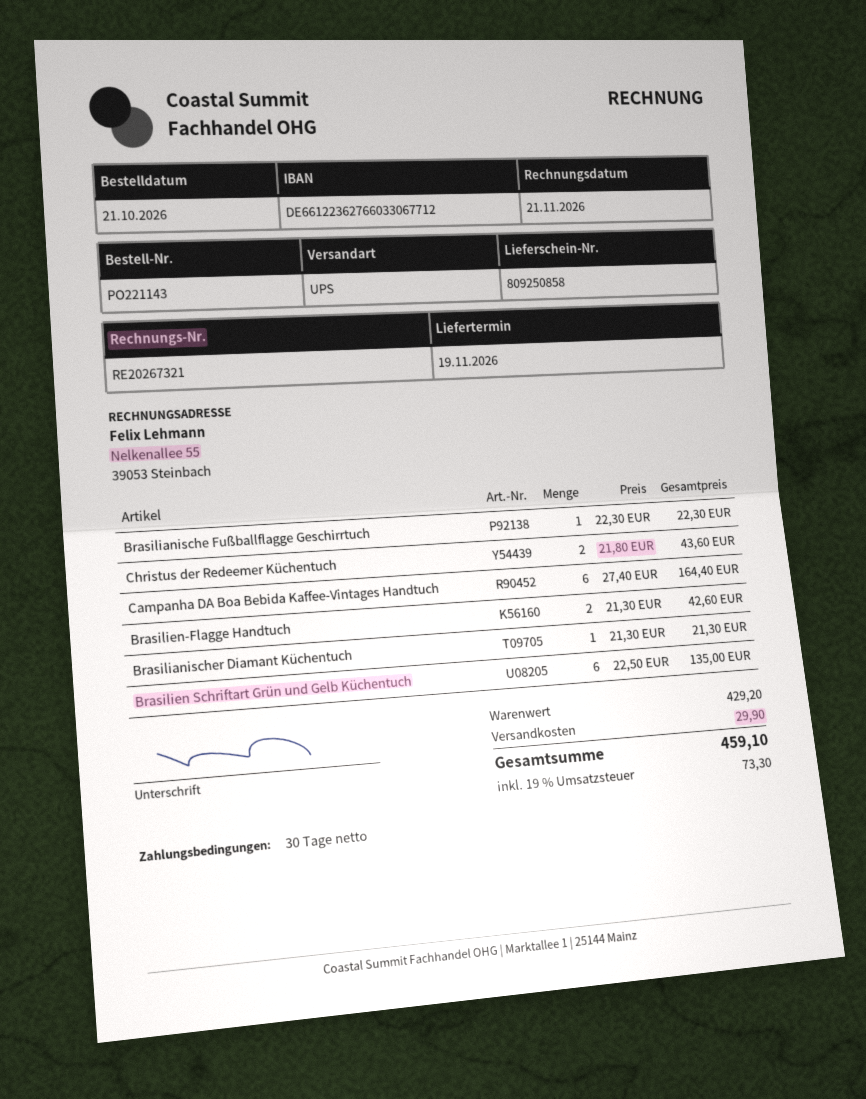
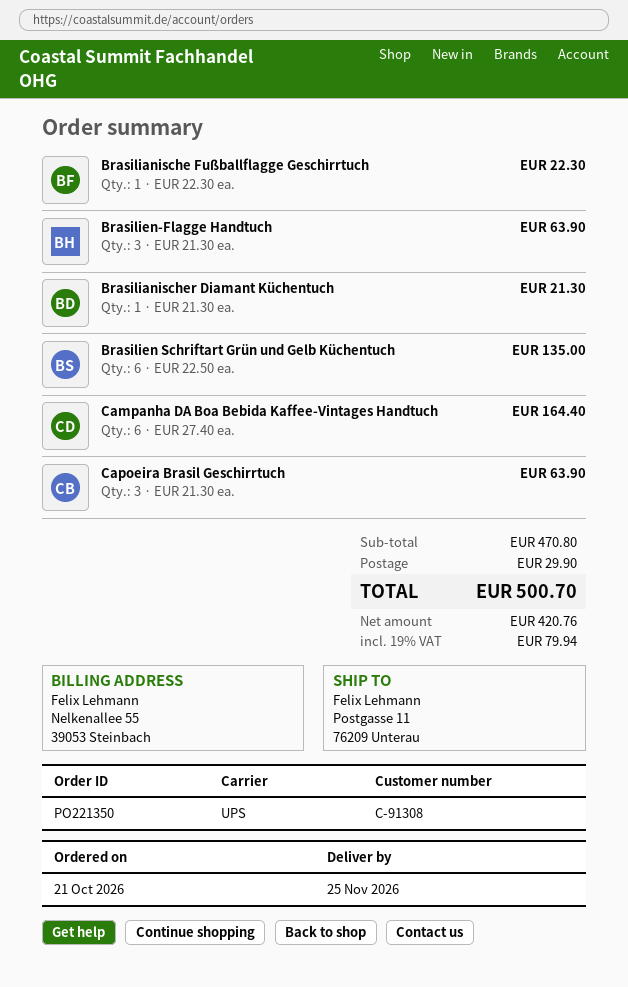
order number: PO221143 -> PO221350
delivery date: 2026-11-19 -> 2026-11-25
Christus der Redeemer Küchentuch: 2 x 21.80 = 43.60 -> none
Brasilien-Flagge Handtuch: 2 x 21.30 = 42.60 -> 3 x 21.30 = 63.90
Capoeira Brasil Geschirrtuch: none -> 3 x 21.30 = 63.90
subtotal: 429.20 -> 470.80
tax: 19% = 73.30 -> 19% = 79.94
total: 459.10 -> 500.70

